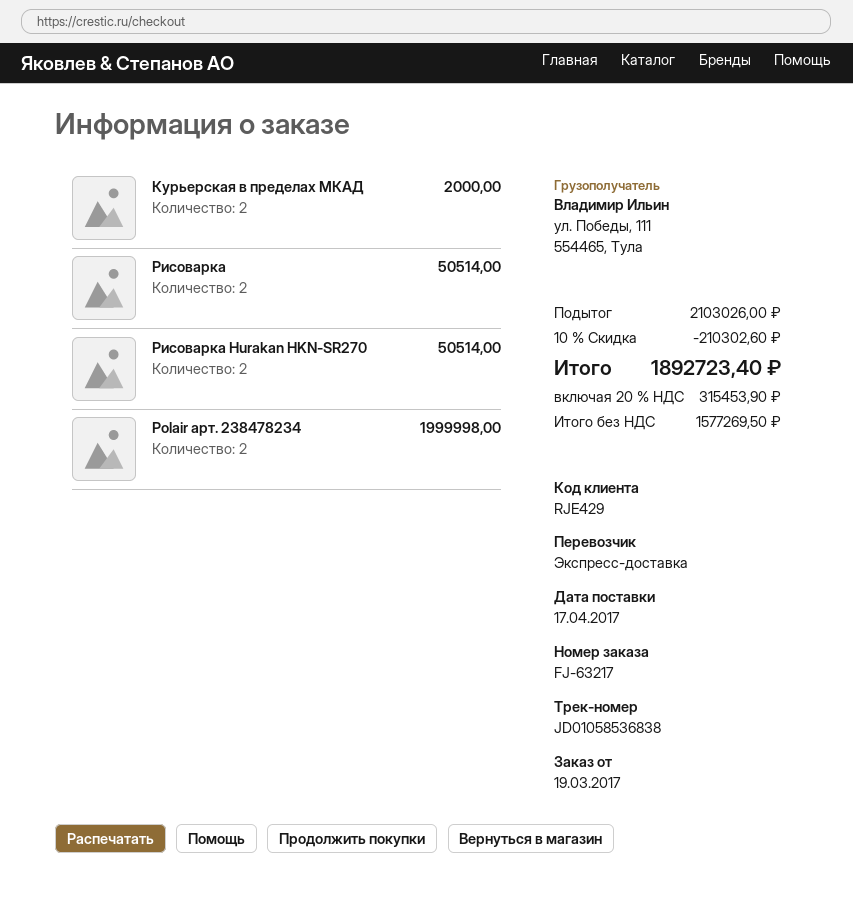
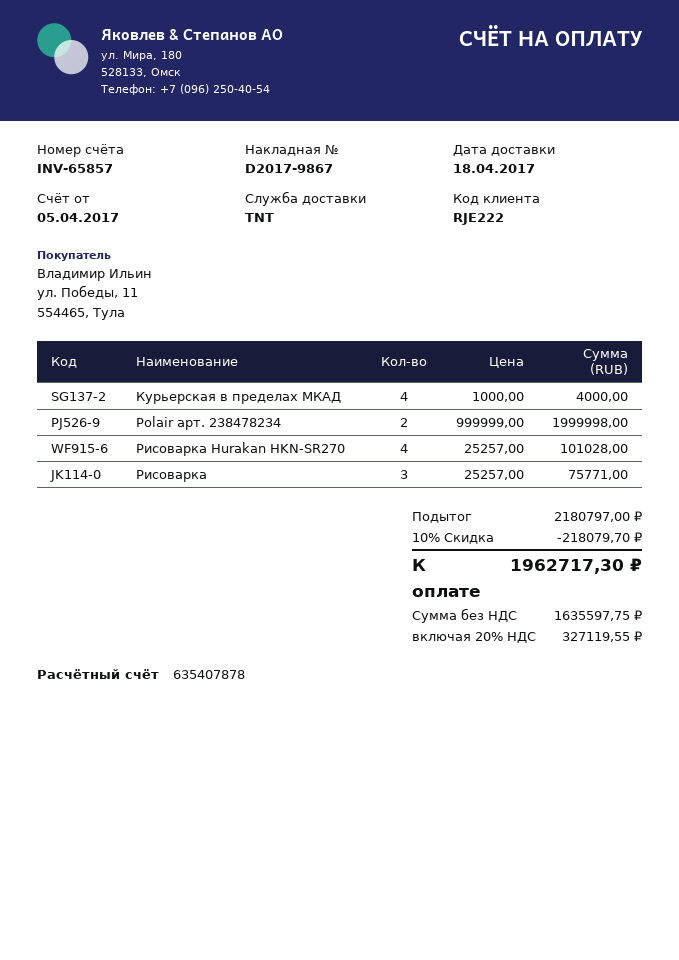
delivery date: 2017-04-17 -> 2017-04-18
customer number: RJE429 -> RJE222
shipping method: express -> TNT
Курьерская в пределах МКАД: 2 for 2000.00 -> 4 for 4000.00
Рисоварка: 2 for 50514.00 -> 3 for 75771.00
Рисоварка Hurakan HKN-SR270: 2 for 50514.00 -> 4 for 101028.00
subtotal: 2103026.00 -> 2180797.00
discount: 10% = 210302.60 -> 10% = 218079.70
net: 1577269.50 -> 1635597.75
tax: 20% = 315453.90 -> 20% = 327119.55
total: 1892723.40 -> 1962717.30

